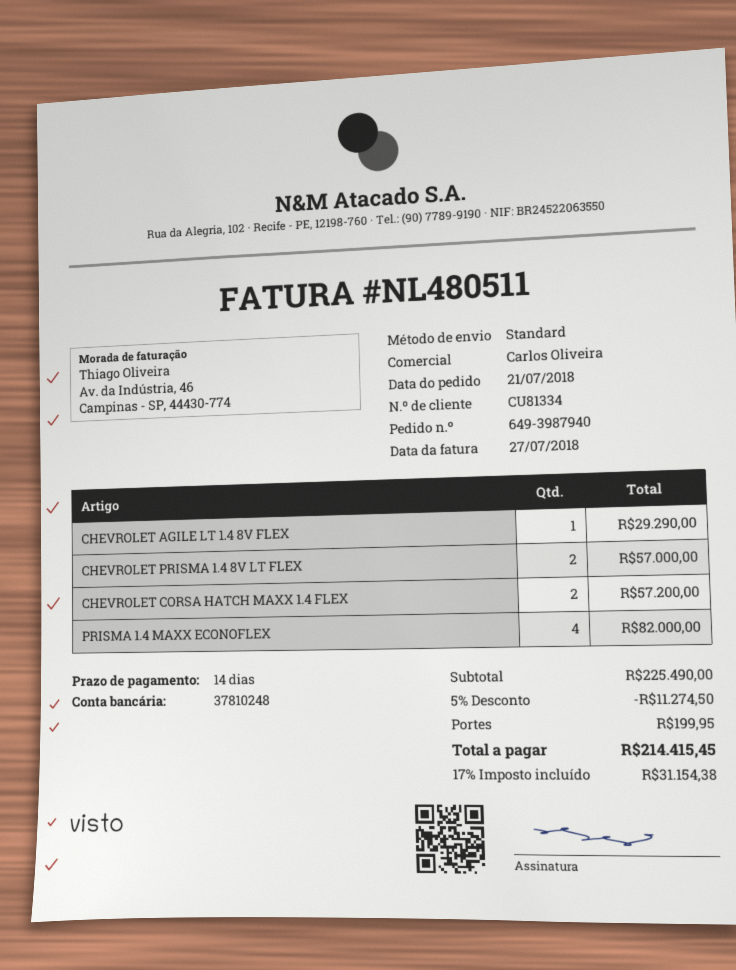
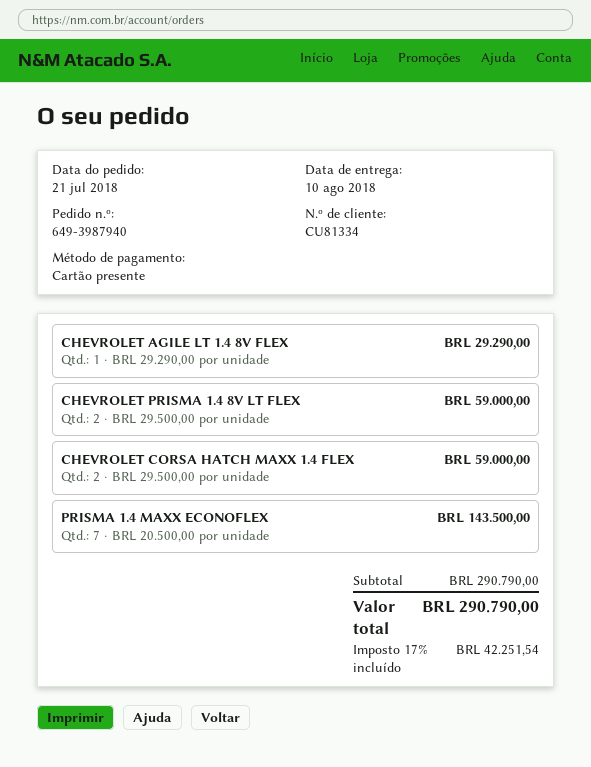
CHEVROLET PRISMA 1.4 8V LT FLEX: 2 for 57000.00 -> 2 for 59000.00
CHEVROLET CORSA HATCH MAXX 1.4 FLEX: 2 for 57200.00 -> 2 for 59000.00
PRISMA 1.4 MAXX ECONOFLEX: 4 for 82000.00 -> 7 for 143500.00
subtotal: 225490.00 -> 290790.00
discount: 5% = 11274.50 -> none
shipping: 199.95 -> none
tax: 17% = 31154.38 -> 17% = 42251.54
total: 214415.45 -> 290790.00

